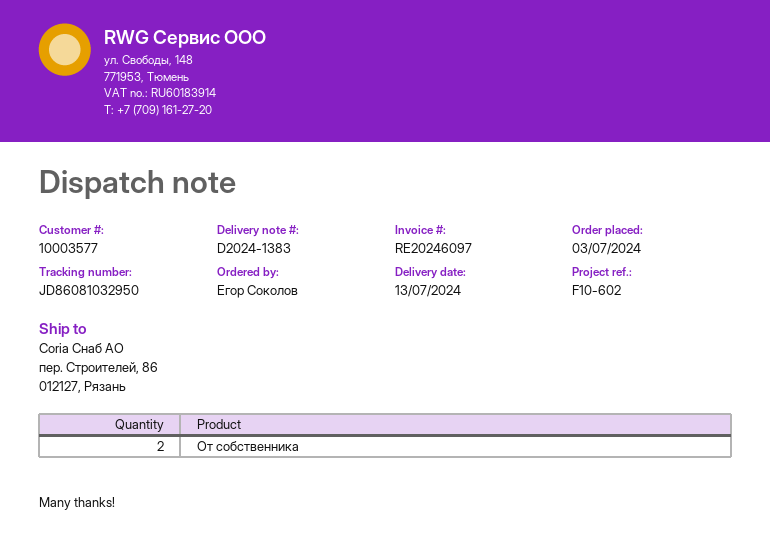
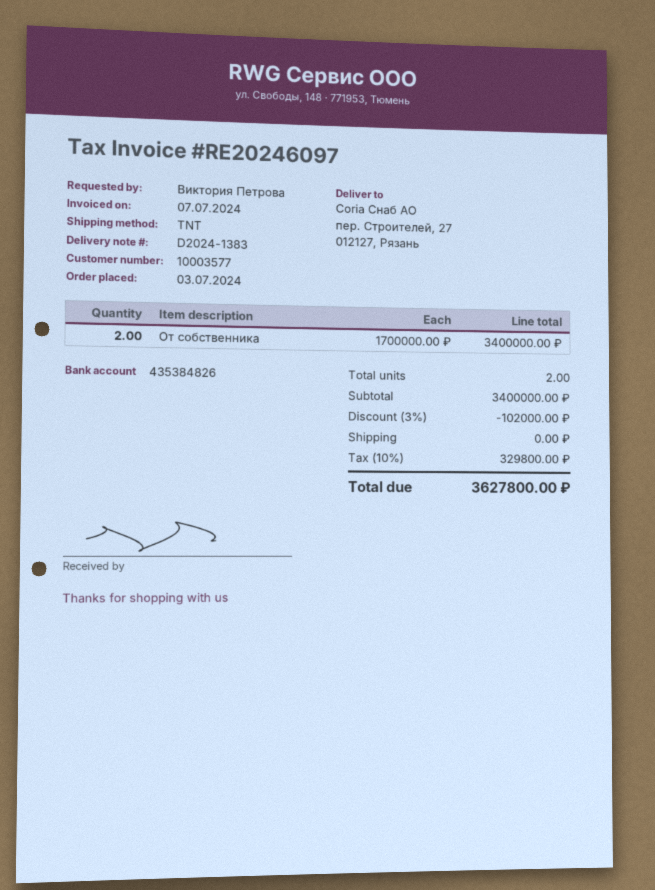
ordered by: Егор Соколов -> Виктория Петрова
ship to: пер. Строителей, 86, 012127, Рязань -> пер. Строителей, 27, 012127, Рязань

